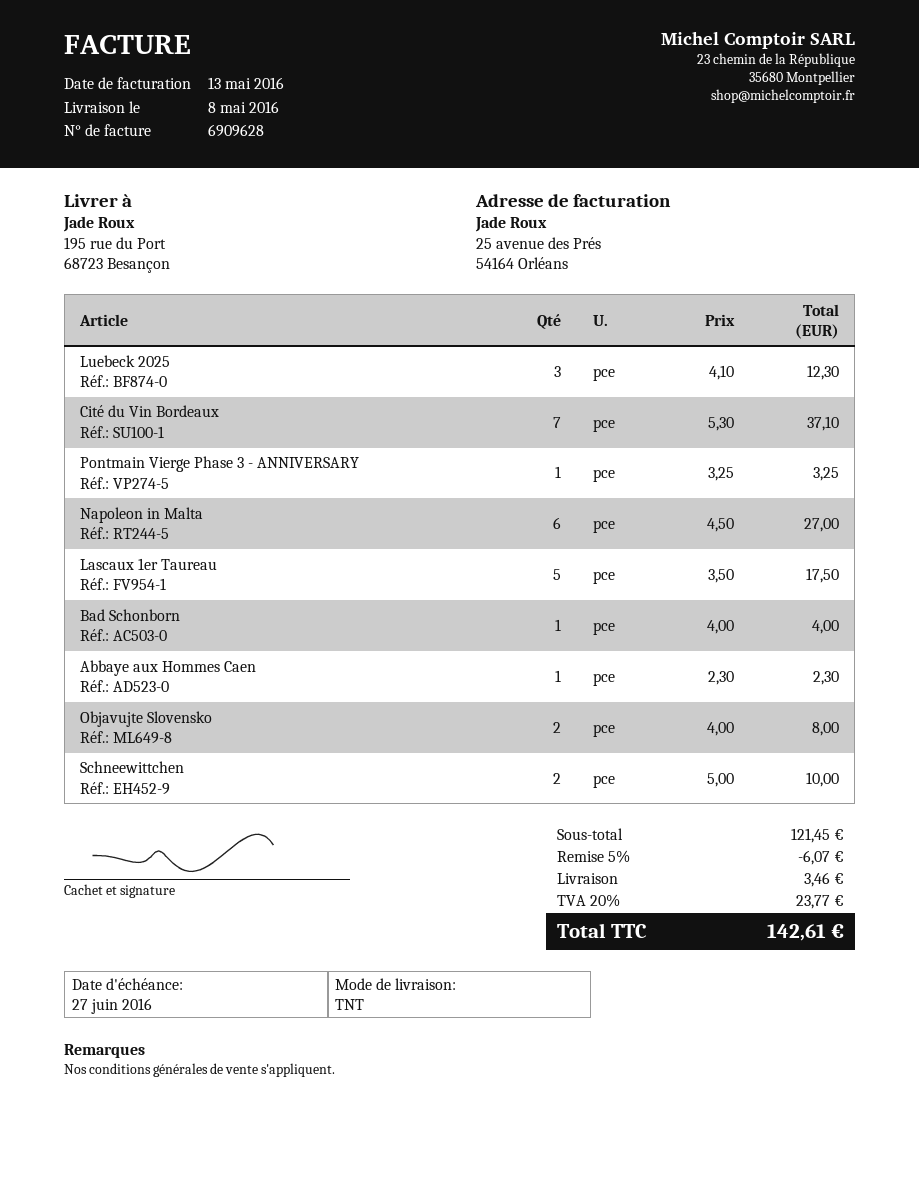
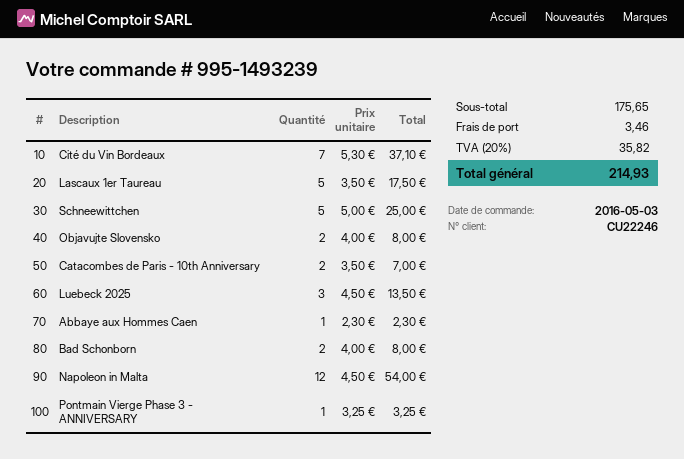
Luebeck 2025: 3 x 4.10 = 12.30 -> 3 x 4.50 = 13.50
Napoleon in Malta: 6 x 4.50 = 27.00 -> 12 x 4.50 = 54.00
Bad Schonborn: 1 x 4.00 = 4.00 -> 2 x 4.00 = 8.00
Schneewittchen: 2 x 5.00 = 10.00 -> 5 x 5.00 = 25.00
Catacombes de Paris - 10th Anniversary: none -> 2 x 3.50 = 7.00
subtotal: 121.45 -> 175.65
discount: 5% = 6.07 -> none
tax: 20% = 23.77 -> 20% = 35.82
total: 142.61 -> 214.93

